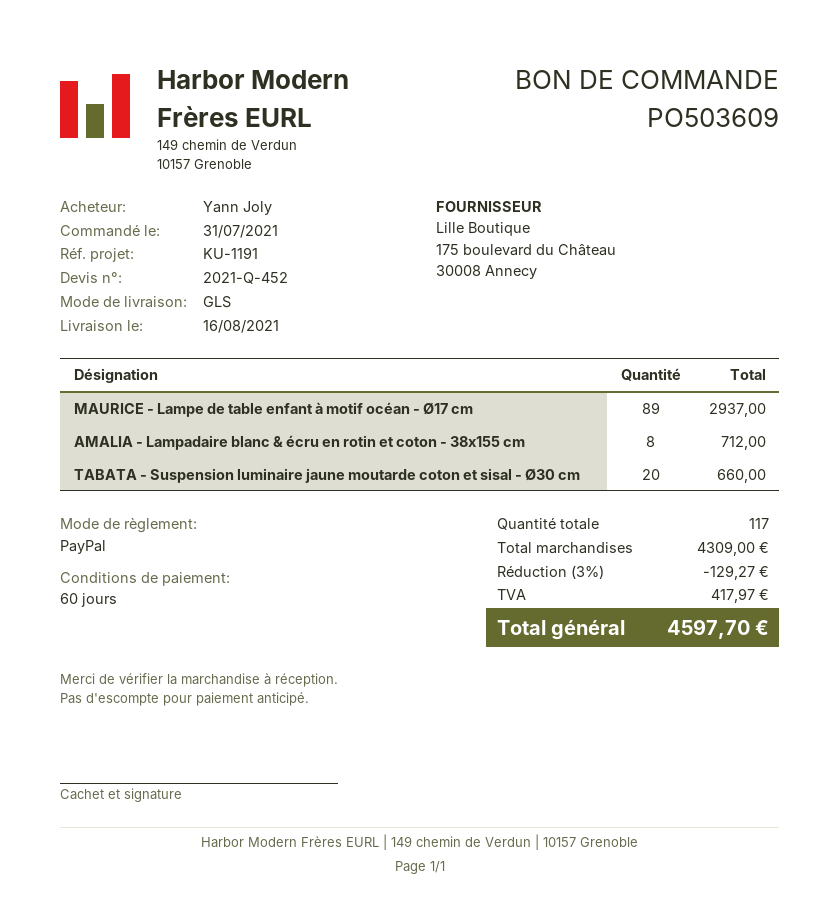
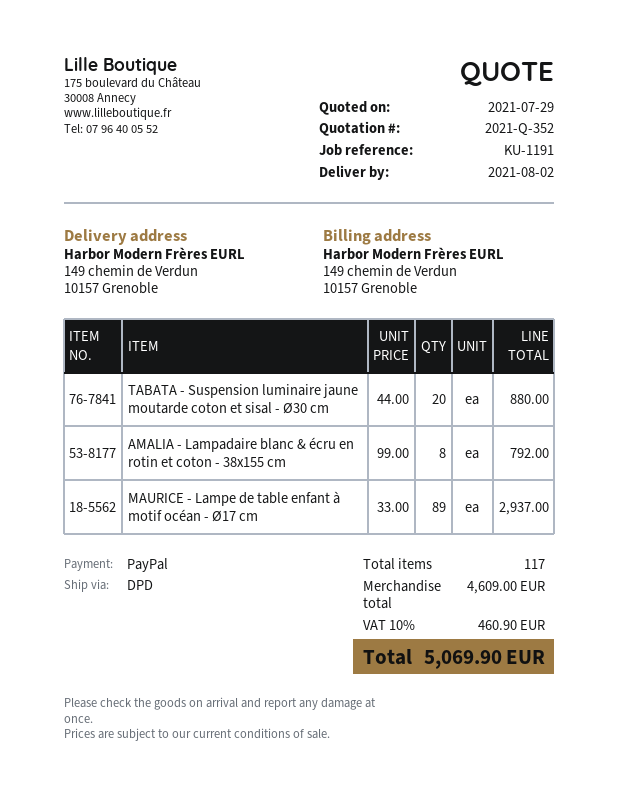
quote number: 2021-Q-452 -> 2021-Q-352
delivery date: 2021-08-16 -> 2021-08-02
shipping method: GLS -> DPD
AMALIA - Lampadaire blanc & écru en rotin et coton - 38x155 cm: 8 for 712.00 -> 8 for 792.00
TABATA - Suspension luminaire jaune moutarde coton et sisal - Ø30 cm: 20 for 660.00 -> 20 for 880.00
subtotal: 4309.00 -> 4609.00
discount: 3% = 129.27 -> none
tax: 417.97 -> 460.90
total: 4597.70 -> 5069.90

